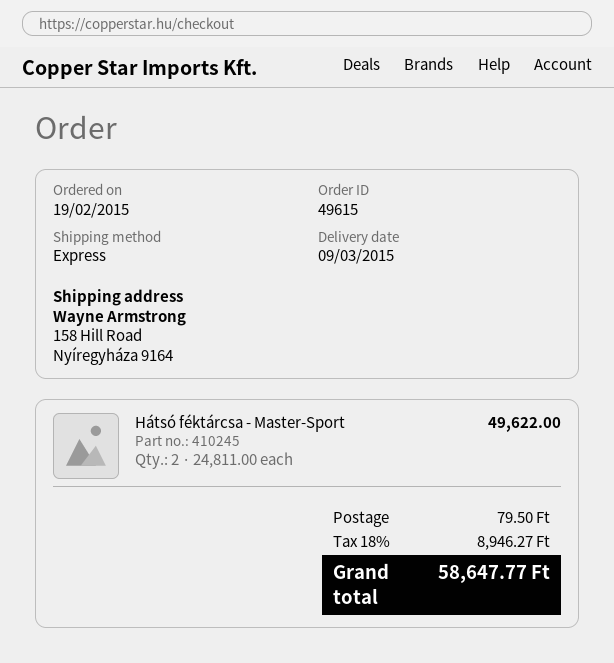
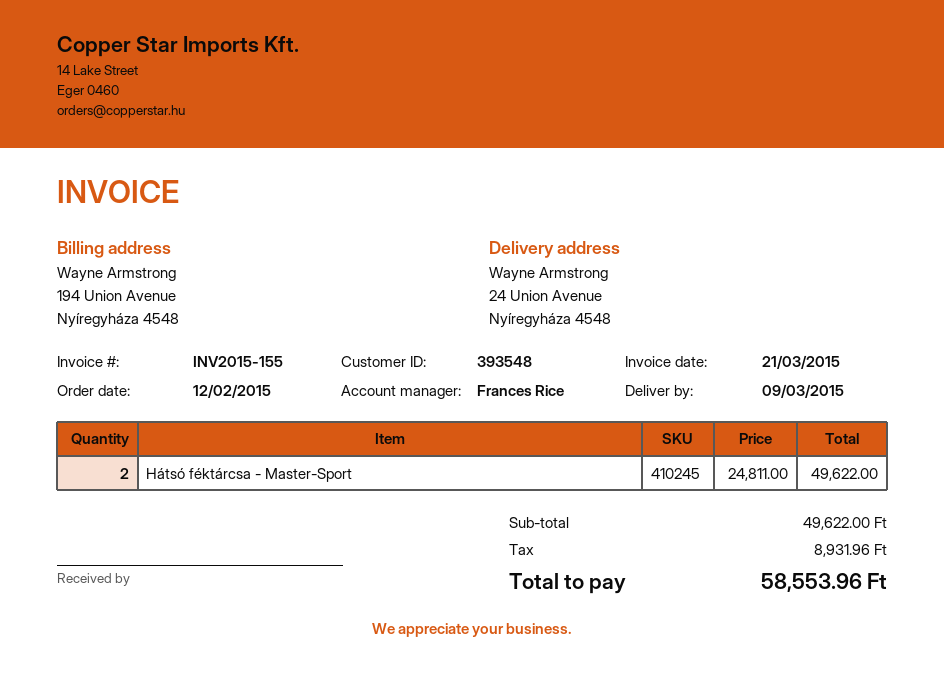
order date: 2015-02-19 -> 2015-02-12
ship to: 158 Hill Road, Nyíregyháza 9164 -> 24 Union Avenue, Nyíregyháza 4548
shipping: 79.50 -> none
tax: 8946.27 -> 8931.96
total: 58647.77 -> 58553.96

